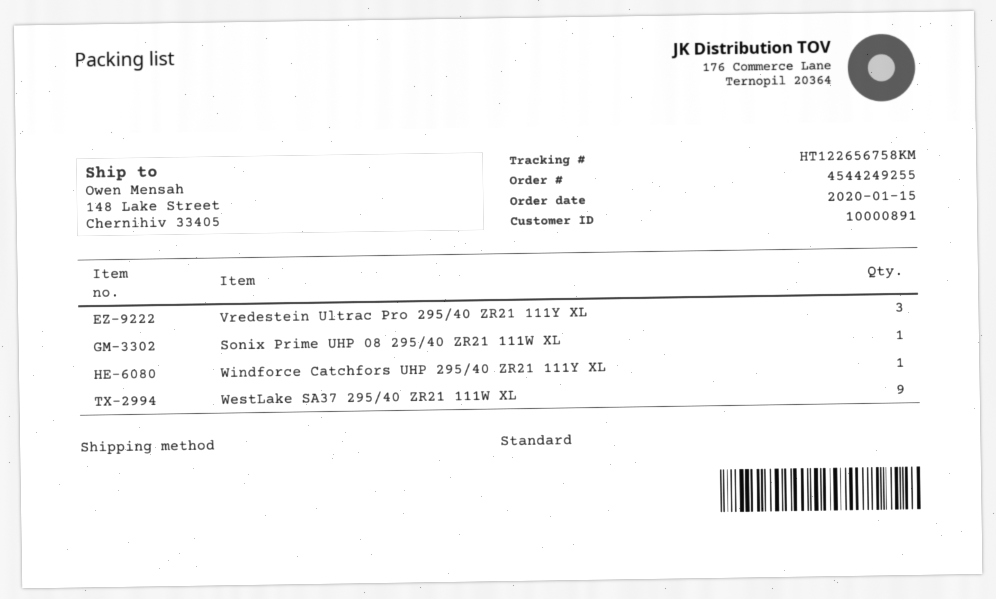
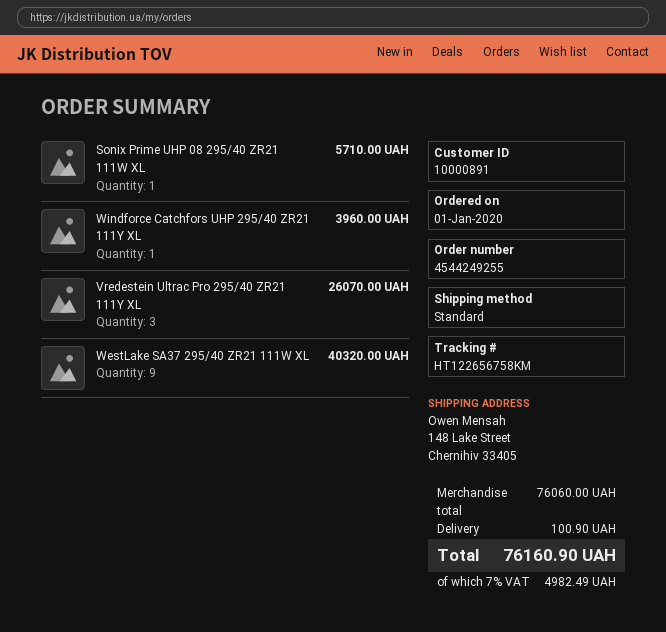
order date: 2020-01-15 -> 2020-01-01

